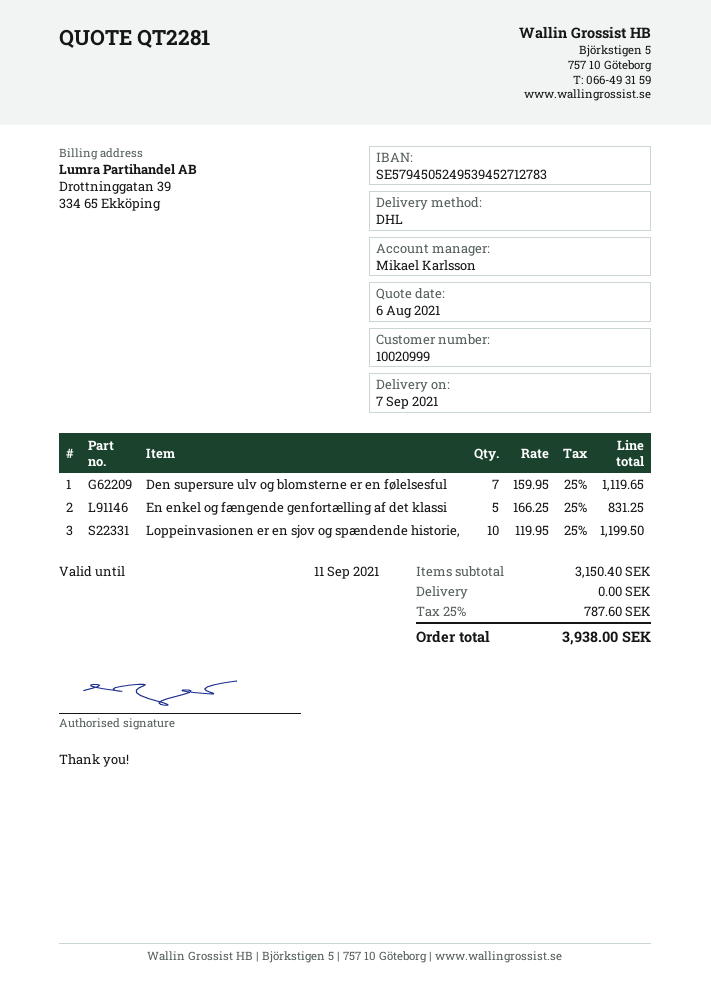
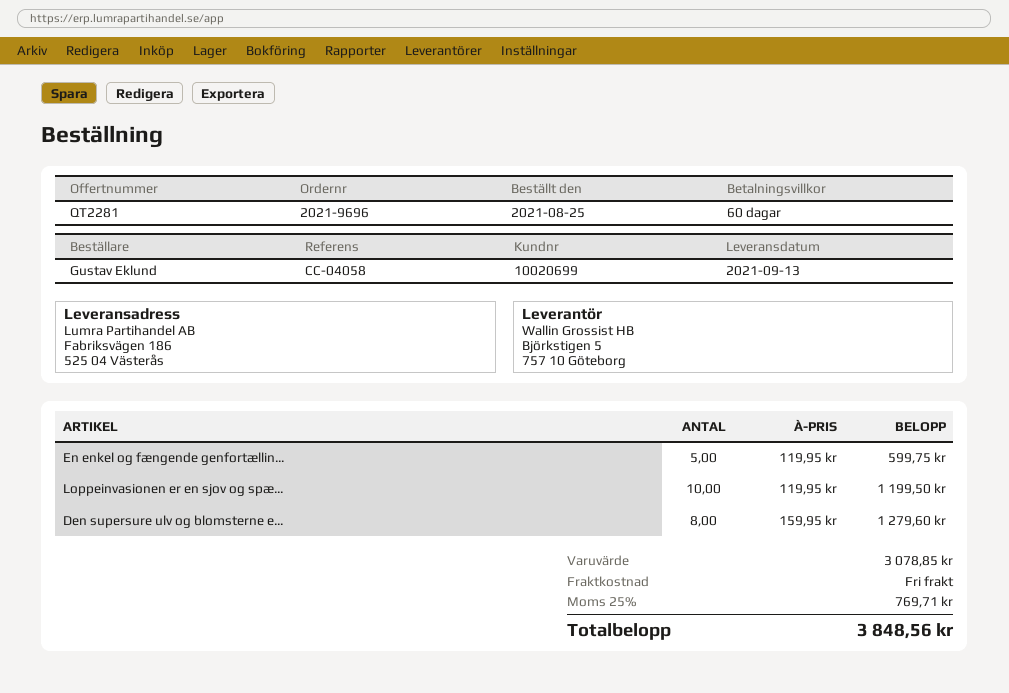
delivery date: 2021-09-07 -> 2021-09-13
customer number: 10020999 -> 10020699
Den supersure ulv og blomsterne er en følelsesful: 7 x 159.95 = 1119.65 -> 8 x 159.95 = 1279.60
En enkel og fængende genfortælling af det klassi: 5 x 166.25 = 831.25 -> 5 x 119.95 = 599.75
subtotal: 3150.40 -> 3078.85
tax: 25% = 787.60 -> 25% = 769.71
total: 3938.00 -> 3848.56

